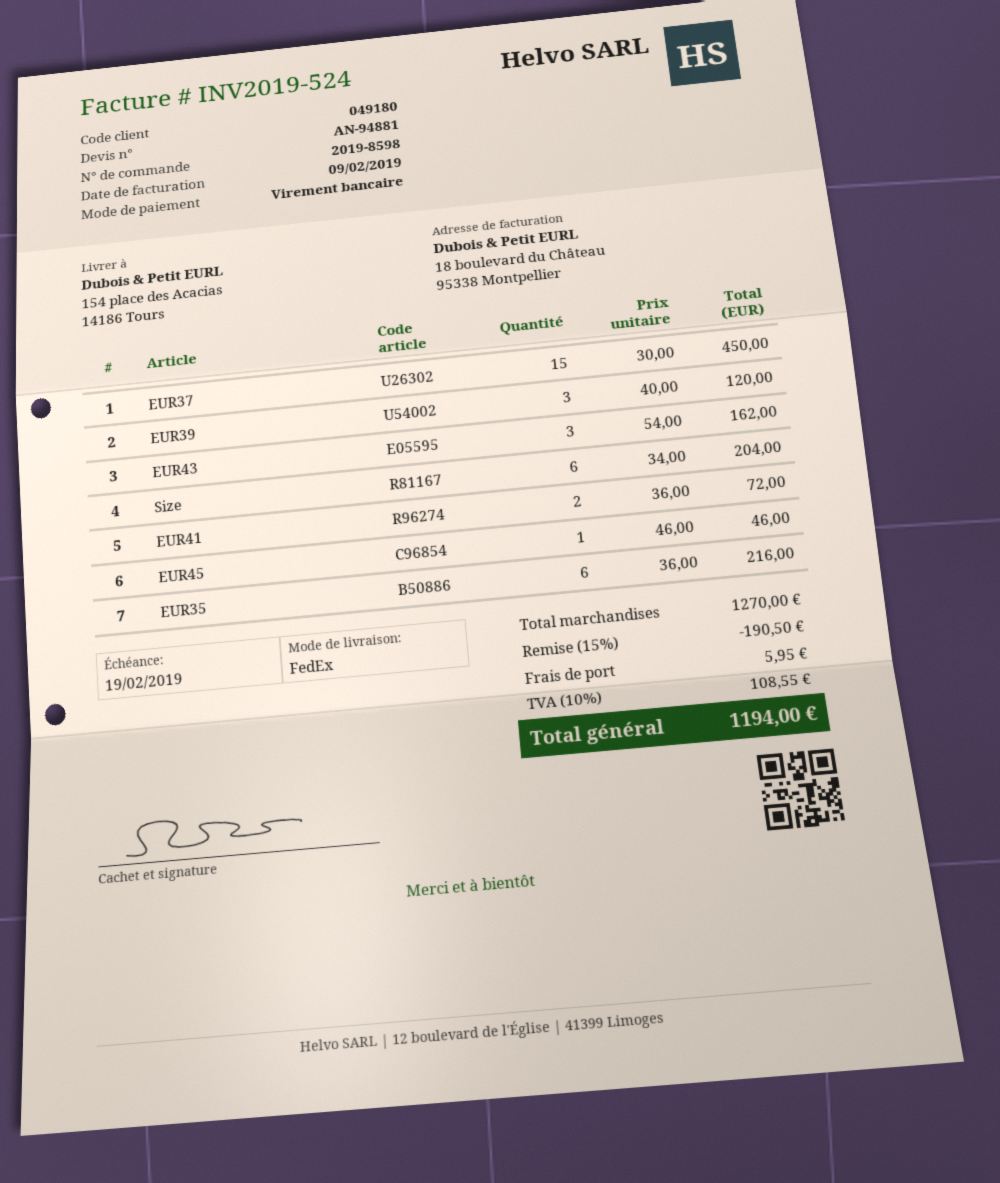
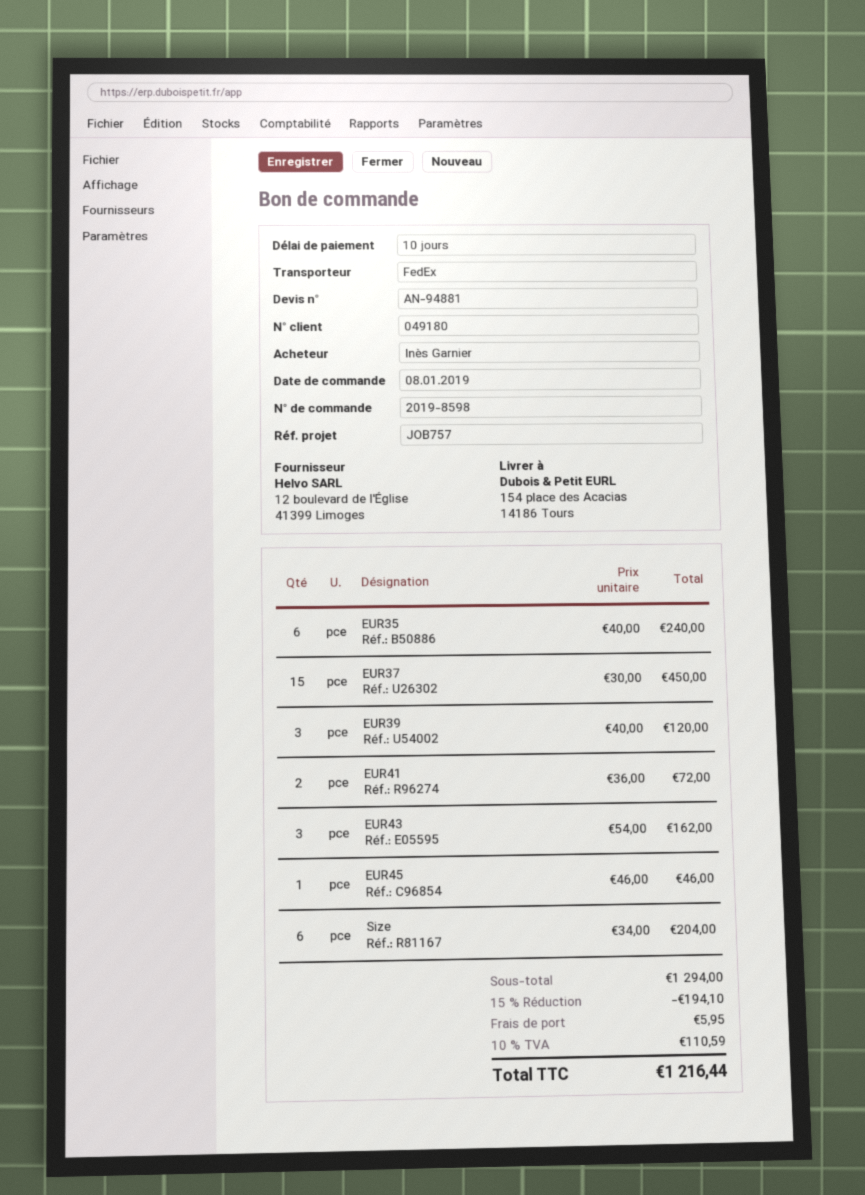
EUR35: 6 x 36.00 = 216.00 -> 6 x 40.00 = 240.00
subtotal: 1270.00 -> 1294.00
discount: 15% = 190.50 -> 15% = 194.10
tax: 10% = 108.55 -> 10% = 110.59
total: 1194.00 -> 1216.44

